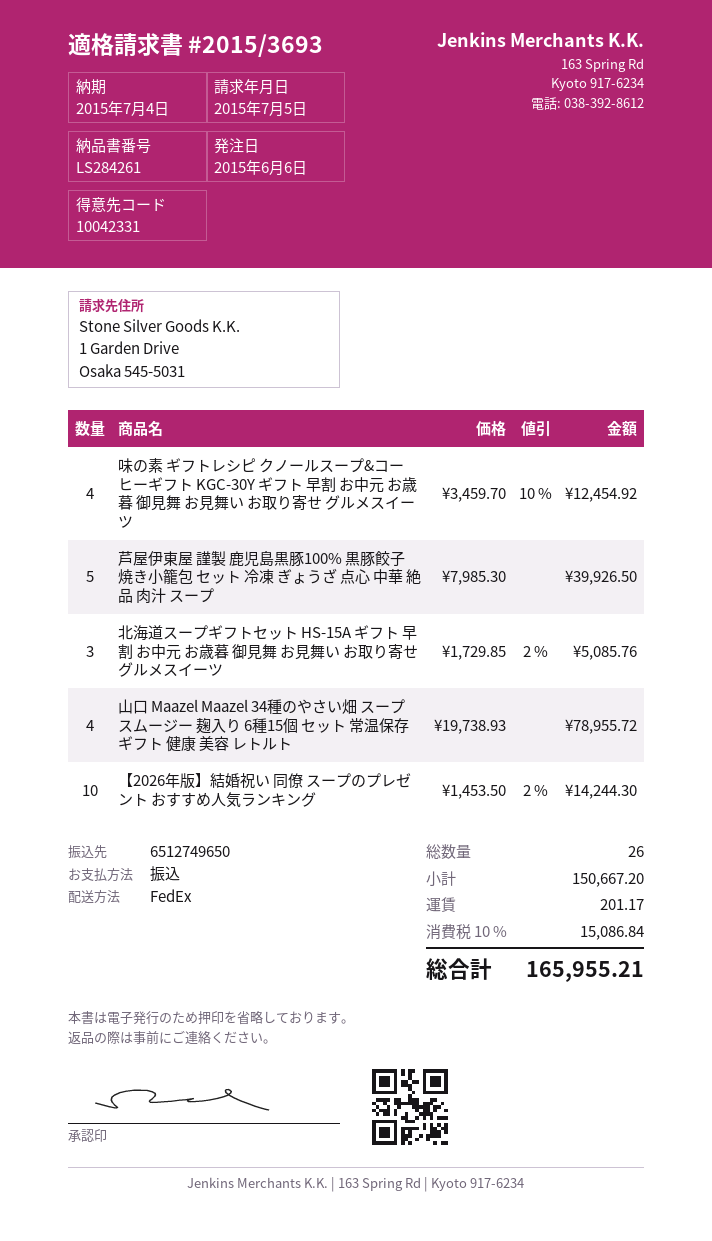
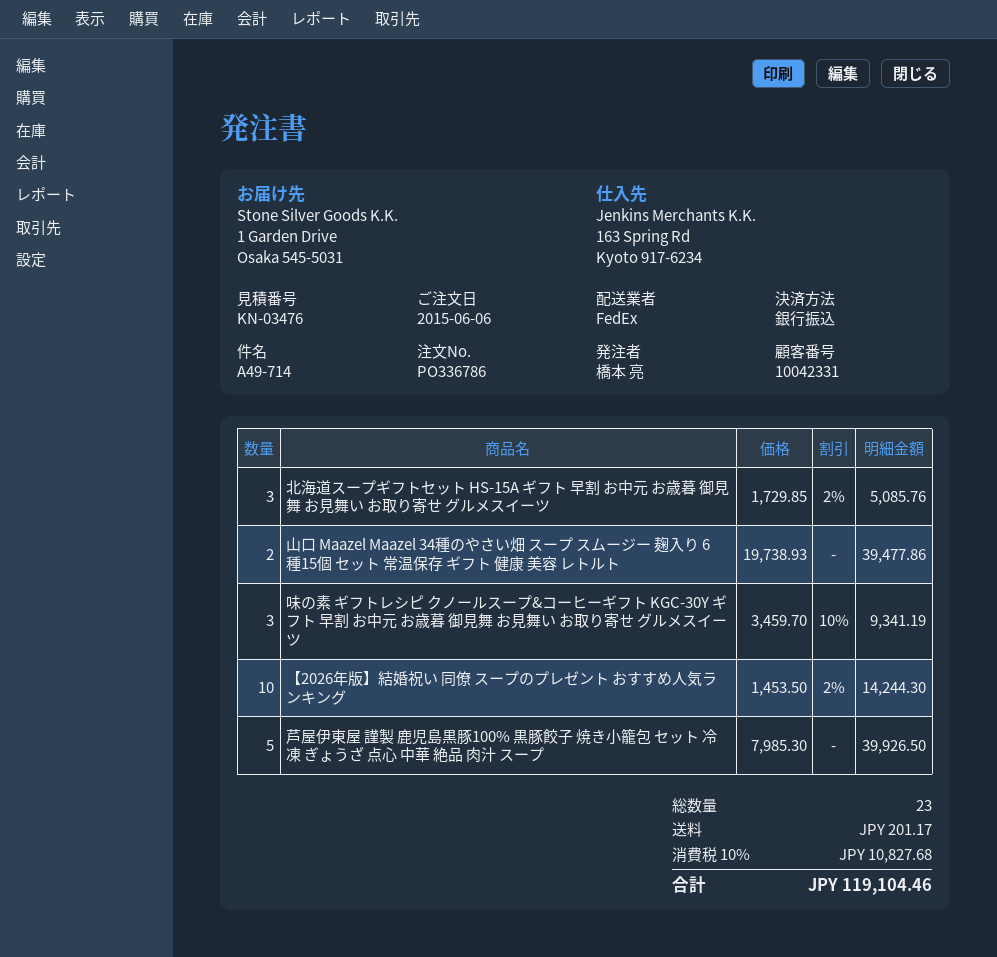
味の素 ギフトレシピ クノールスープ&コーヒーギフト KGC-30Y ギフト 早割 お中元 お歳暮 御見舞 お見舞い お取り寄せ グルメスイーツ: 4 x 3459.70 - 10% = 12454.92 -> 3 x 3459.70 - 10% = 9341.19
山口 Maazel Maazel 34種のやさい畑 スープ スムージー 麹入り 6種15個 セット 常温保存 ギフト 健康 美容 レトルト: 4 x 19738.93 = 78955.72 -> 2 x 19738.93 = 39477.86
total quantity: 26 -> 23
tax: 10% = 15086.84 -> 10% = 10827.68
total: 165955.21 -> 119104.46

